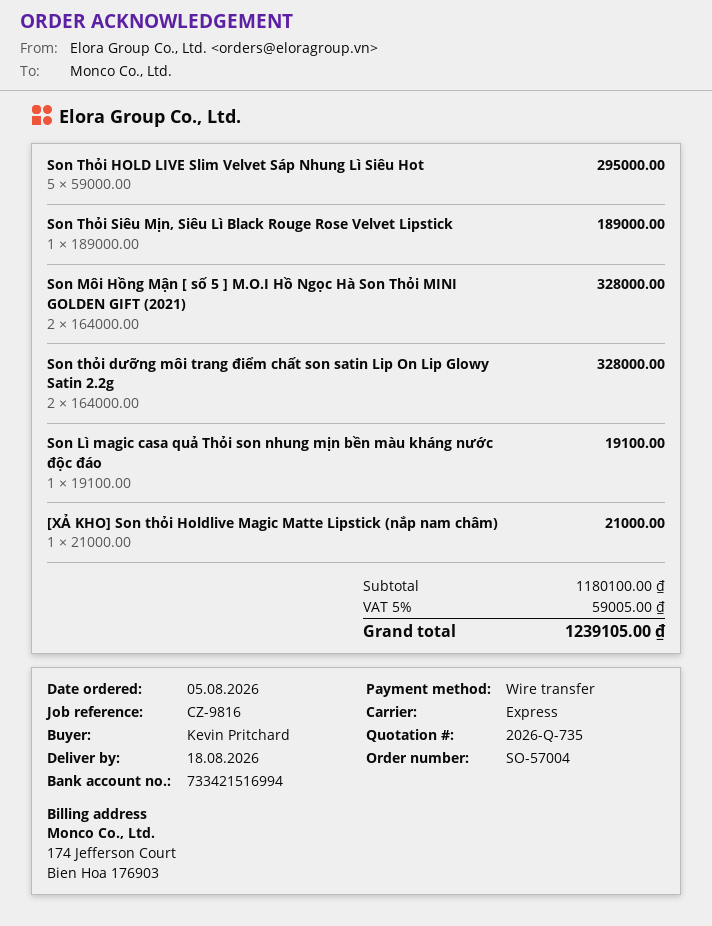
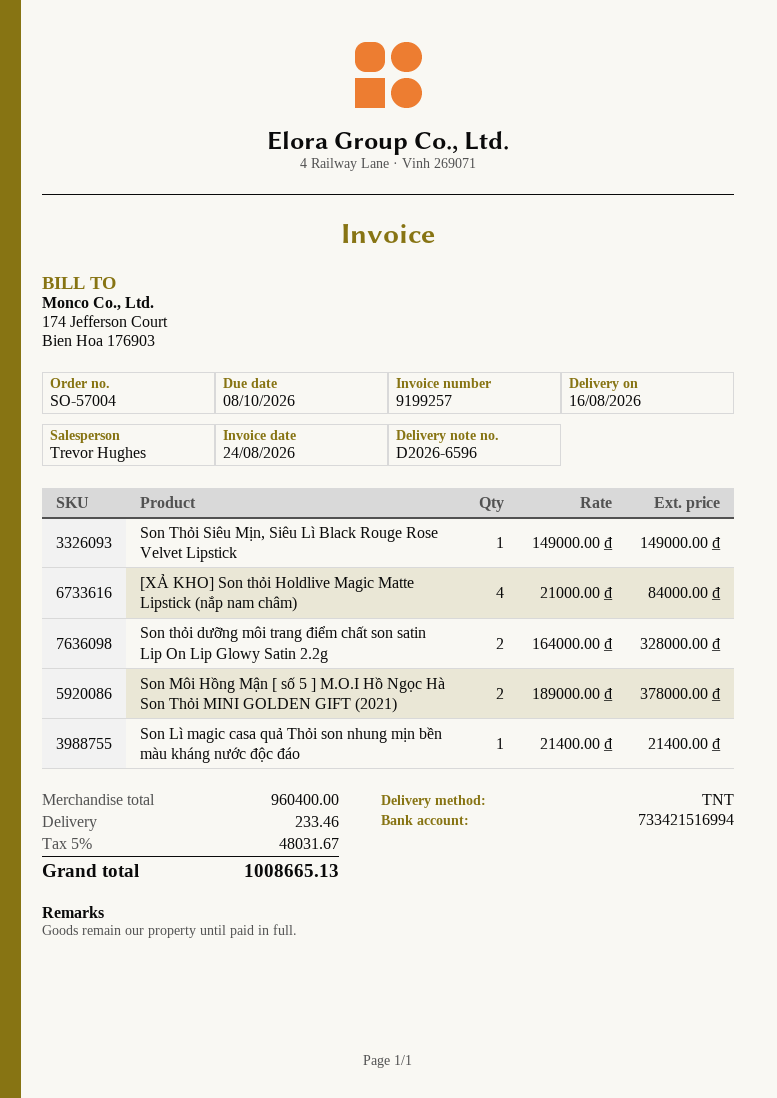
delivery date: 2026-08-18 -> 2026-08-16
shipping method: express -> TNT
Son Thỏi HOLD LIVE Slim Velvet Sáp Nhung Lì Siêu Hot: 5 x 59000.00 = 295000.00 -> none
Son Thỏi Siêu Mịn, Siêu Lì Black Rouge Rose Velvet Lipstick: 1 x 189000.00 = 189000.00 -> 1 x 149000.00 = 149000.00
Son Môi Hồng Mận [ số 5 ] M.O.I Hồ Ngọc Hà Son Thỏi MINI GOLDEN GIFT (2021): 2 x 164000.00 = 328000.00 -> 2 x 189000.00 = 378000.00
Son Lì magic casa quả Thỏi son nhung mịn bền màu kháng nước độc đáo: 1 x 19100.00 = 19100.00 -> 1 x 21400.00 = 21400.00
[XẢ KHO] Son thỏi Holdlive Magic Matte Lipstick (nắp nam châm): 1 x 21000.00 = 21000.00 -> 4 x 21000.00 = 84000.00
subtotal: 1180100.00 -> 960400.00
shipping: none -> 233.46
tax: 5% = 59005.00 -> 5% = 48031.67
total: 1239105.00 -> 1008665.13

